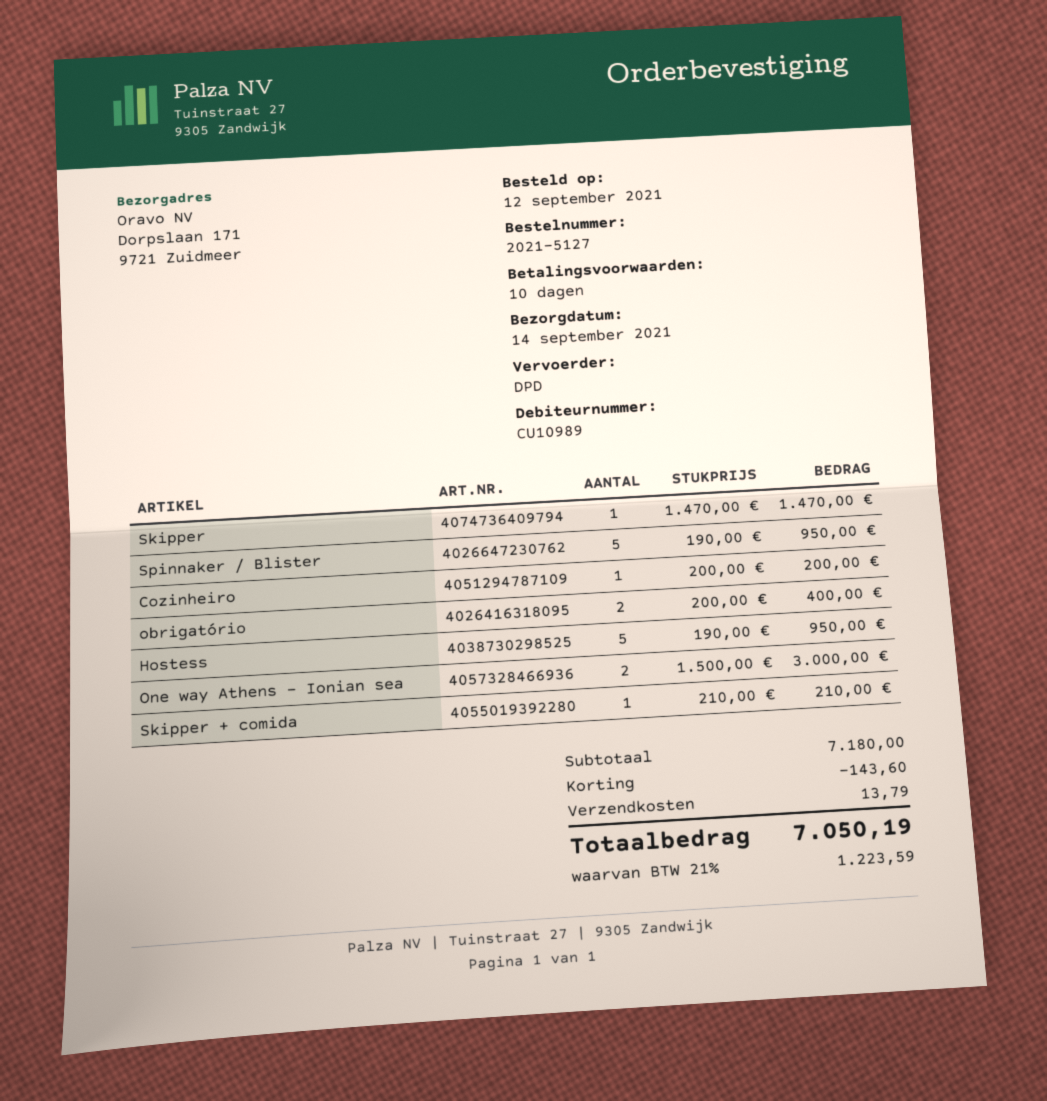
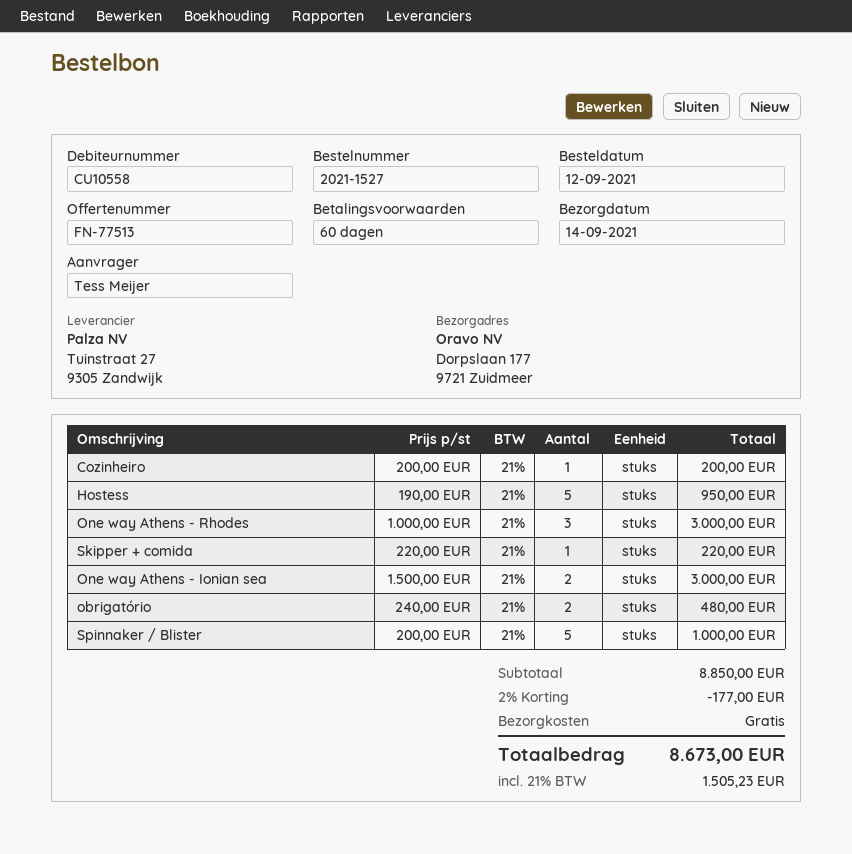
order number: 2021-5127 -> 2021-1527
payment terms: 10 days -> 60 days
customer number: CU10989 -> CU10558
ship to: Dorpslaan 171, 9721 Zuidmeer -> Dorpslaan 177, 9721 Zuidmeer
Skipper: 1 x 1470.00 = 1470.00 -> none
Spinnaker / Blister: 5 x 190.00 = 950.00 -> 5 x 200.00 = 1000.00
obrigatório: 2 x 200.00 = 400.00 -> 2 x 240.00 = 480.00
Skipper + comida: 1 x 210.00 = 210.00 -> 1 x 220.00 = 220.00
One way Athens - Rhodes: none -> 3 x 1000.00 = 3000.00
subtotal: 7180.00 -> 8850.00
discount: 143.60 -> 177.00
shipping: 13.79 -> 0.00
tax: 21% = 1223.59 -> 21% = 1505.23
total: 7050.19 -> 8673.00

